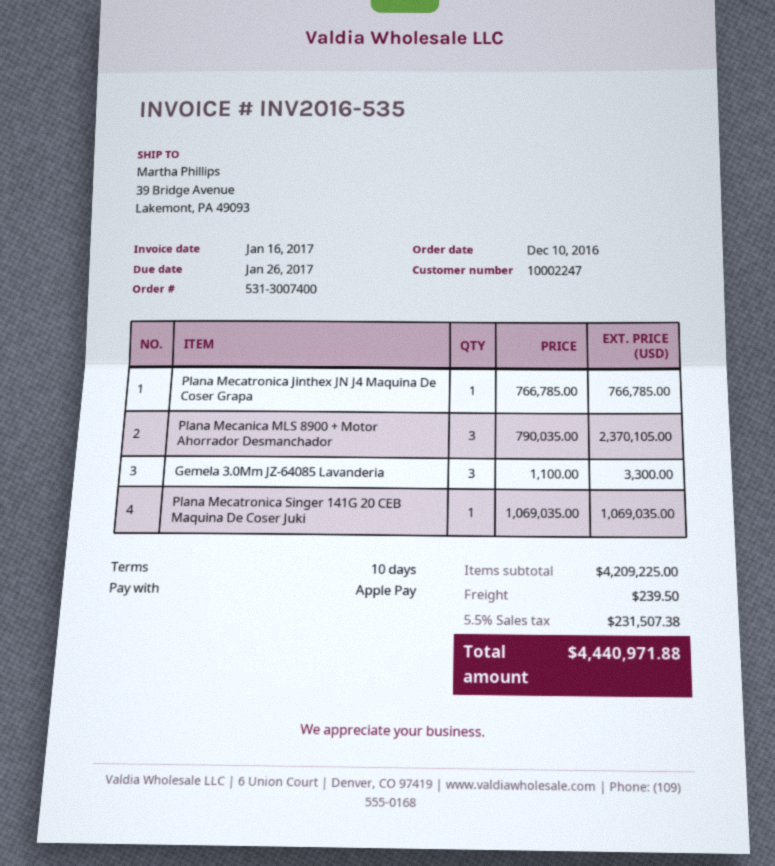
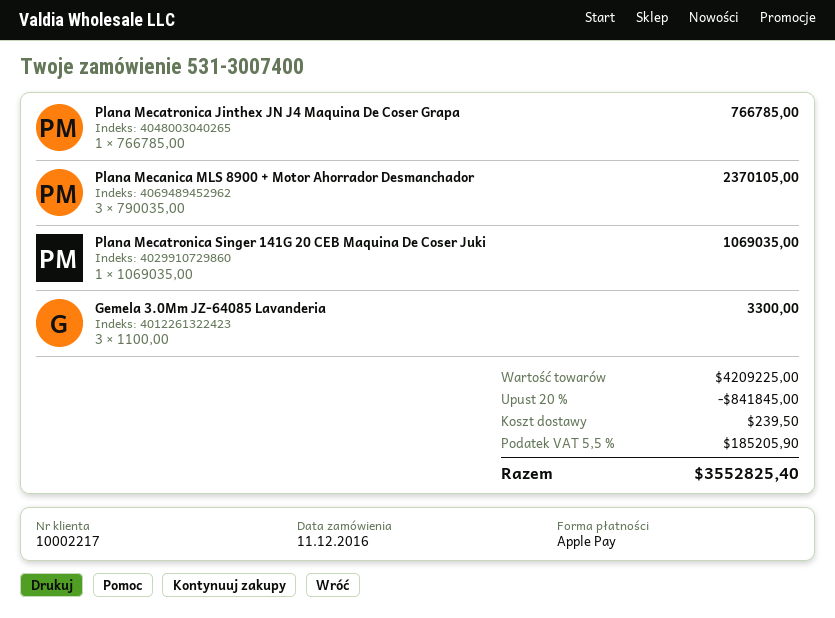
order date: 2016-12-10 -> 2016-12-11
customer number: 10002247 -> 10002217
discount: none -> 20% = 841845.00
tax: 5.5% = 231507.38 -> 5.5% = 185205.90
total: 4440971.88 -> 3552825.40

